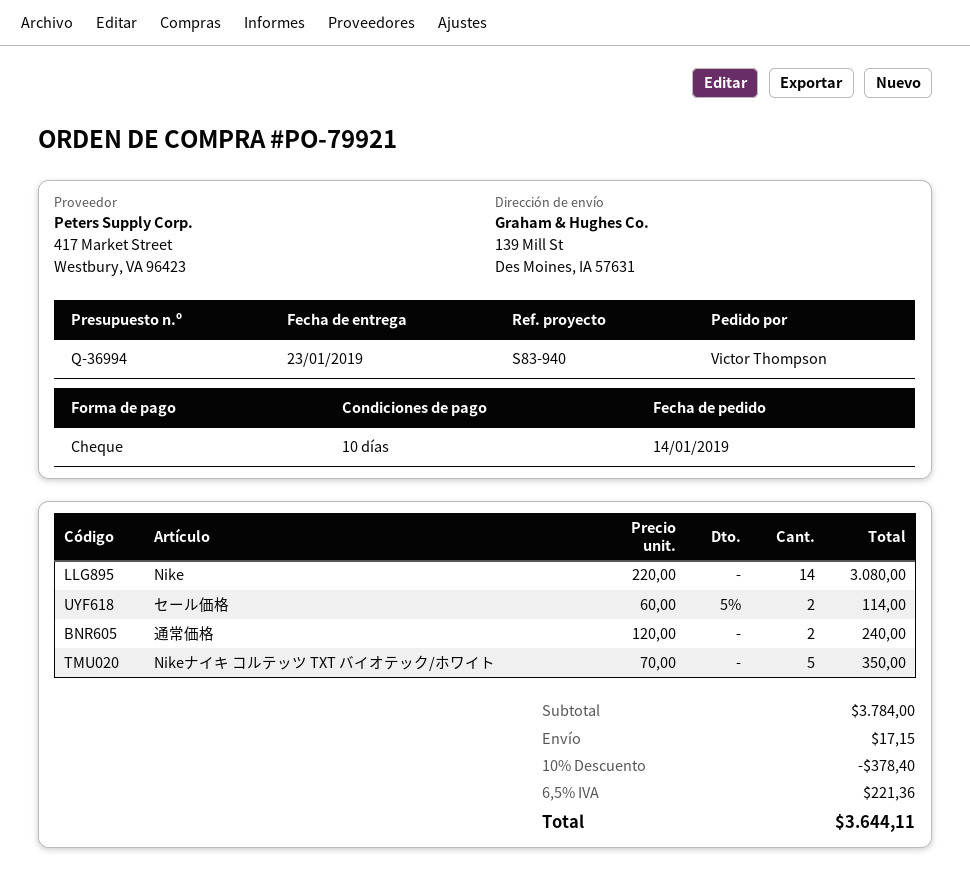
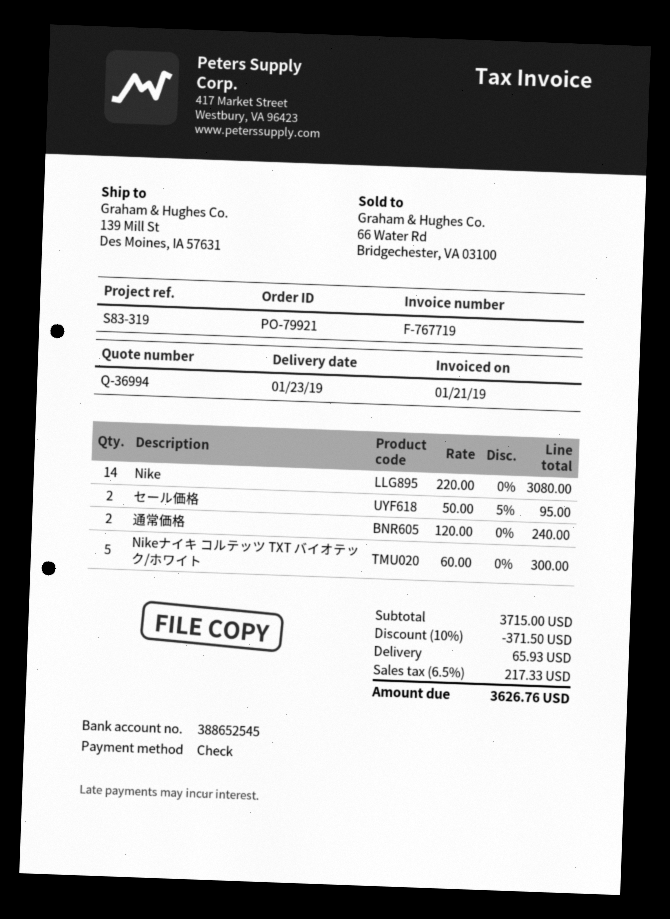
reference: S83-940 -> S83-319
セール価格: 2 x 60.00 - 5% = 114.00 -> 2 x 50.00 - 5% = 95.00
Nikeナイキ コルテッツ TXT バイオテック/ホワイト: 5 x 70.00 = 350.00 -> 5 x 60.00 = 300.00
subtotal: 3784.00 -> 3715.00
discount: 10% = 378.40 -> 10% = 371.50
shipping: 17.15 -> 65.93
tax: 6.5% = 221.36 -> 6.5% = 217.33
total: 3644.11 -> 3626.76

